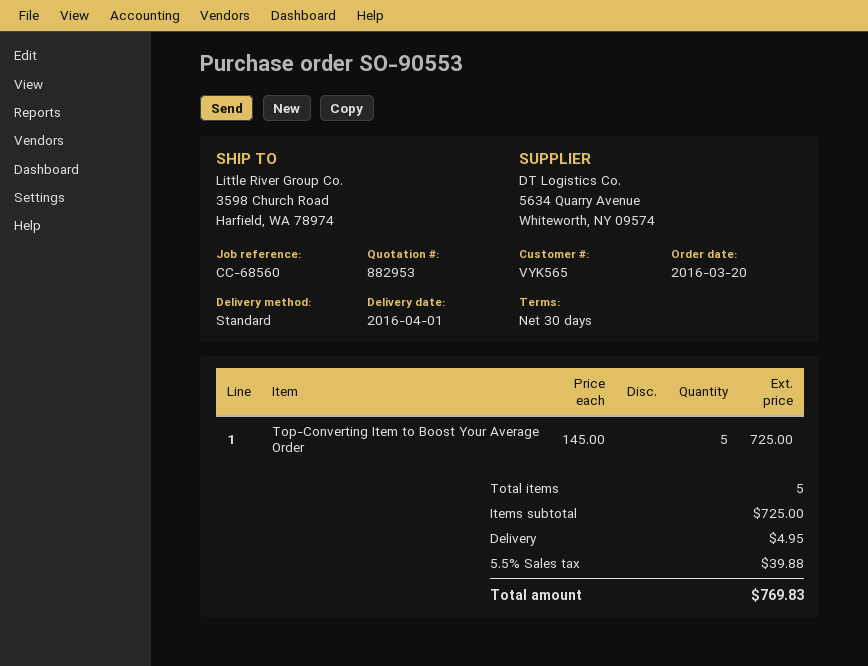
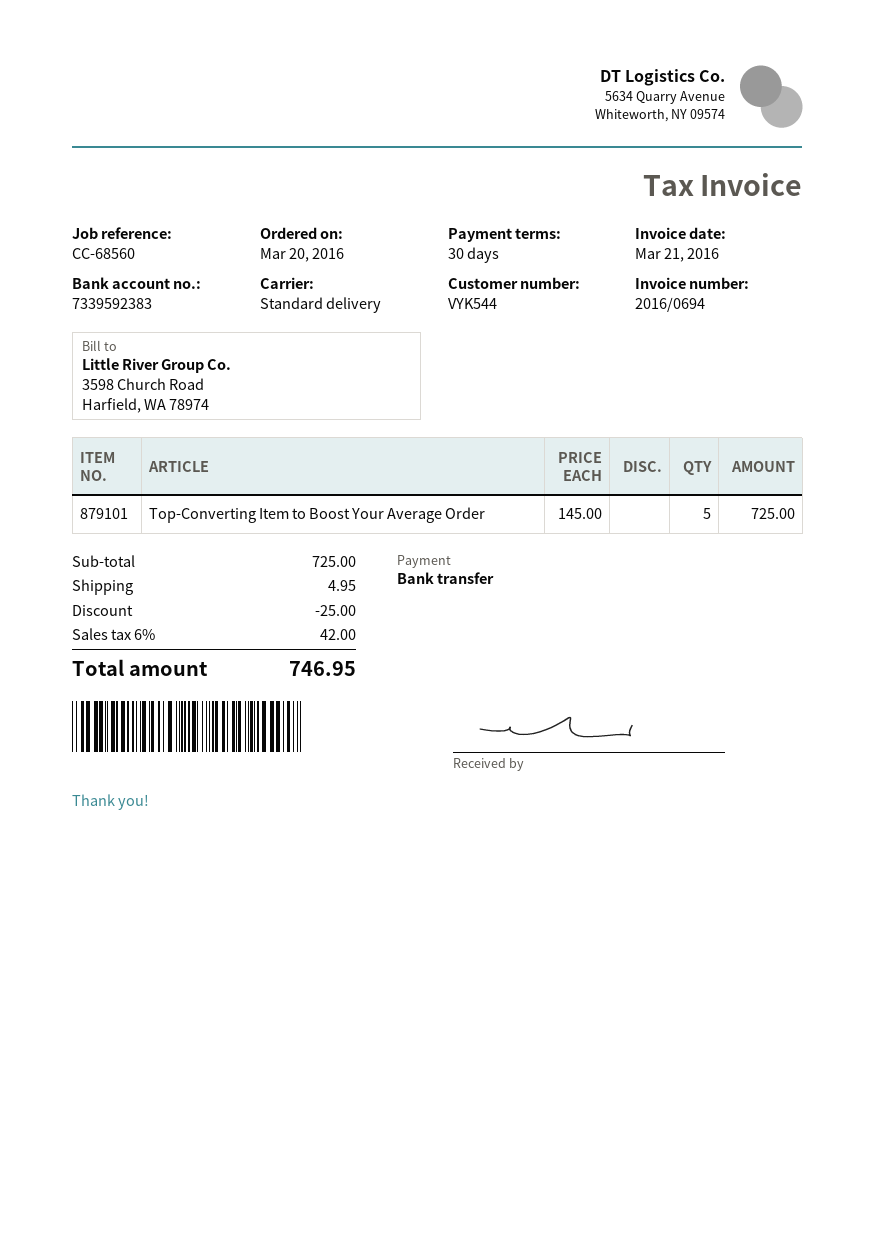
customer number: VYK565 -> VYK544
discount: none -> 25.00
tax: 5.5% = 39.88 -> 6% = 42.00
total: 769.83 -> 746.95

